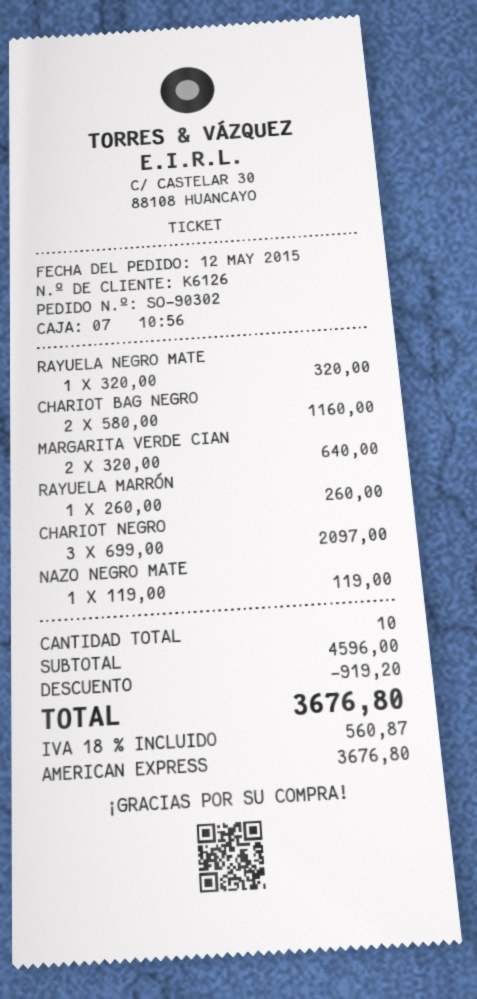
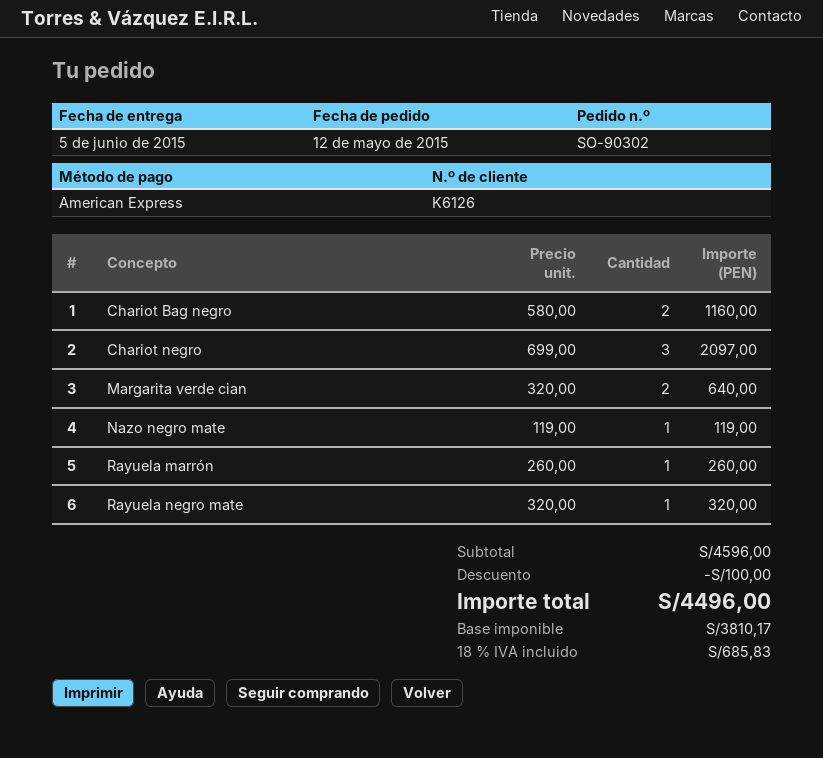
discount: 919.20 -> 100.00
tax: 18% = 560.87 -> 18% = 685.83
total: 3676.80 -> 4496.00

